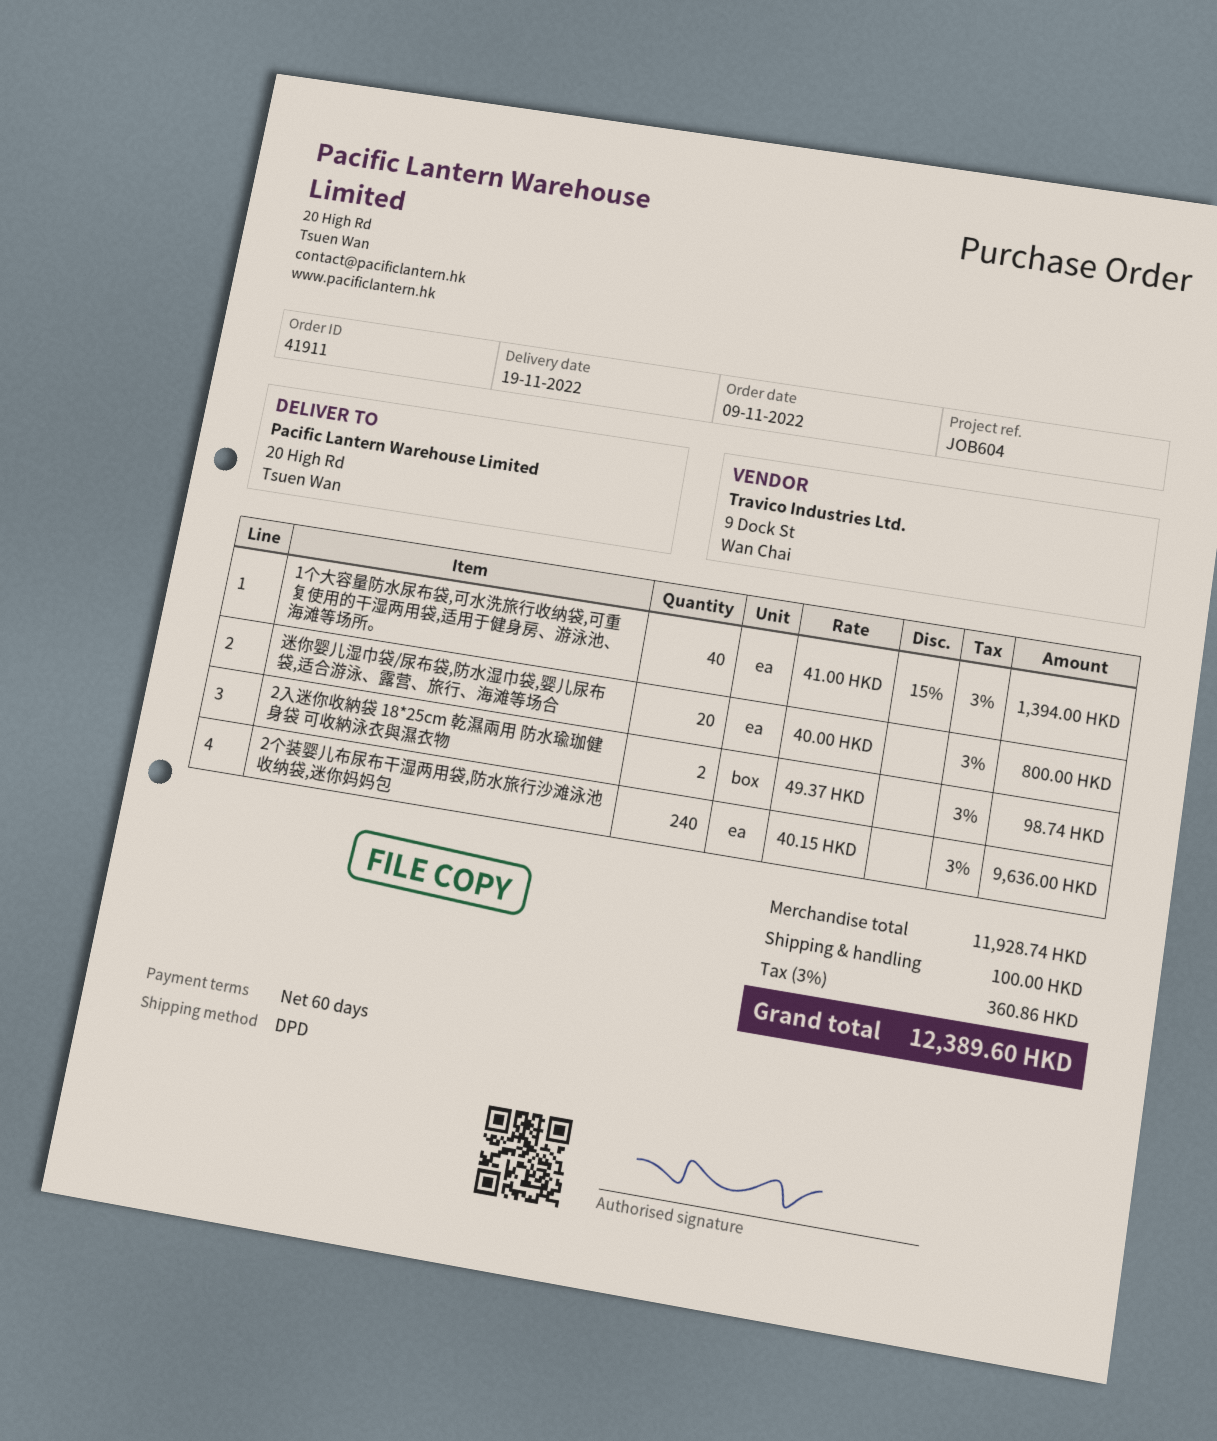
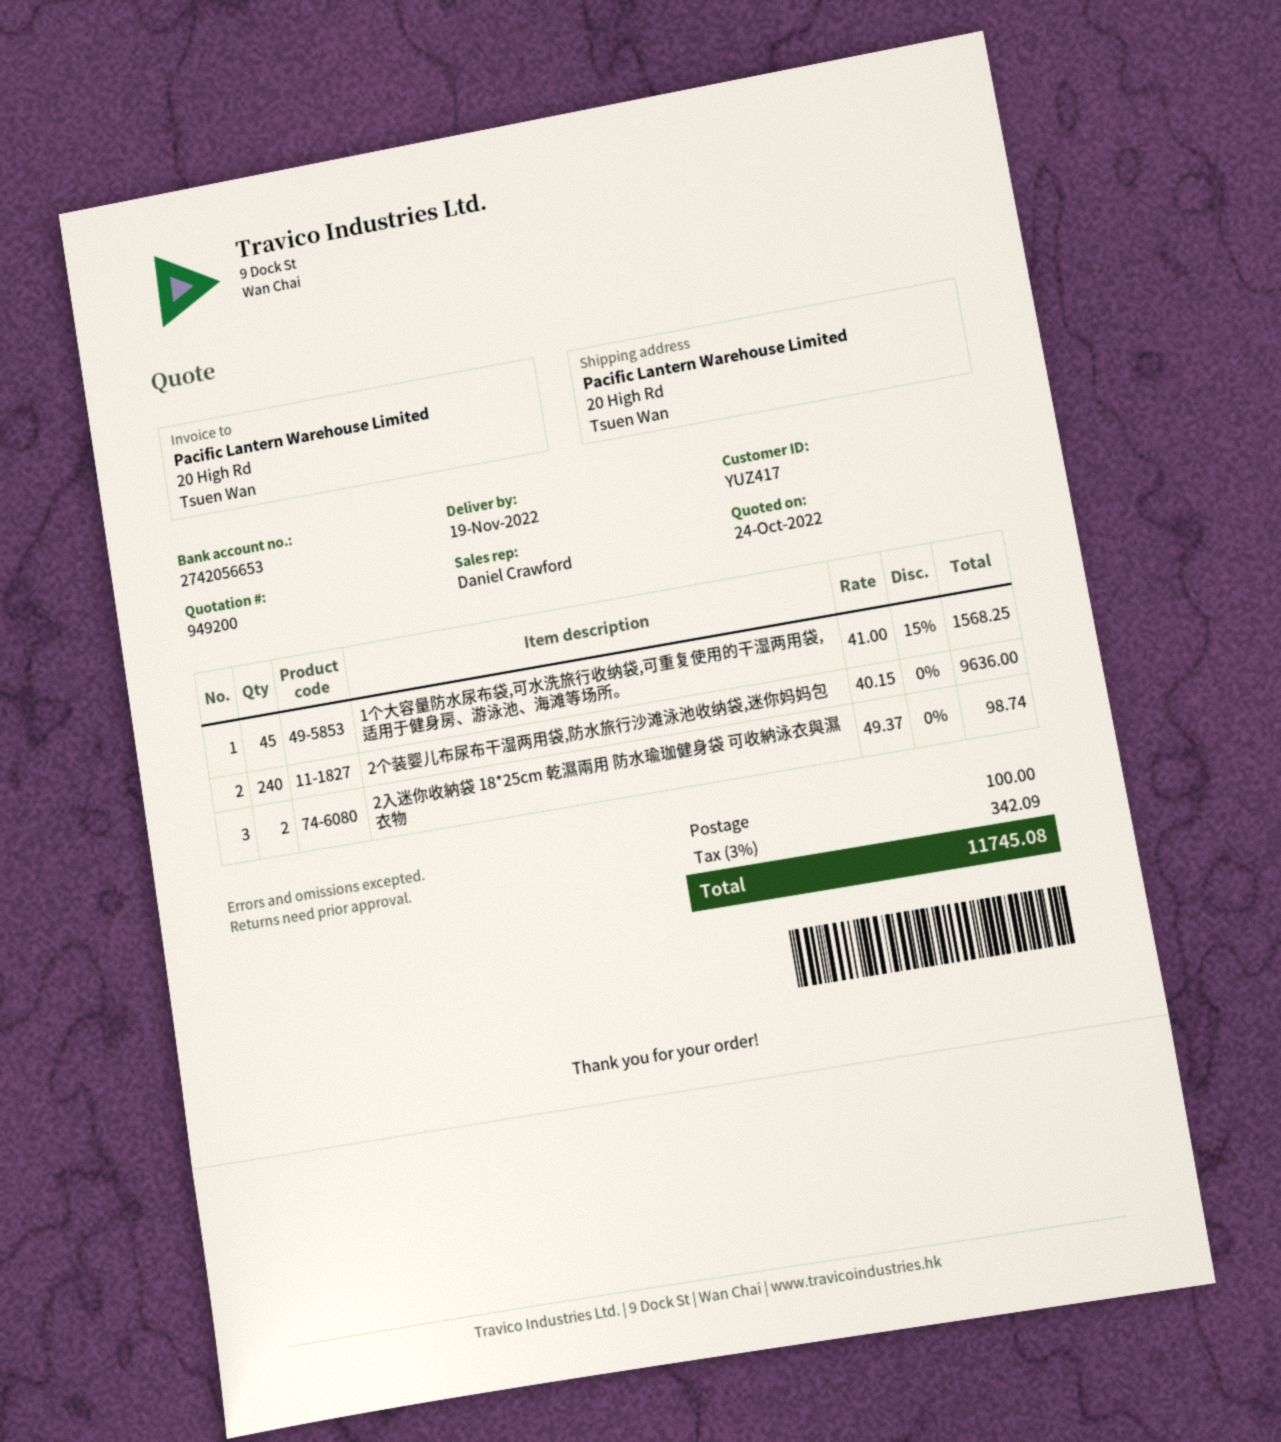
1个大容量防水尿布袋,可水洗旅行收纳袋,可重复使用的干湿两用袋,适用于健身房、游泳池、海滩等场所。: 40 x 41.00 - 15% = 1394.00 -> 45 x 41.00 - 15% = 1568.25
迷你婴儿湿巾袋/尿布袋,防水湿巾袋,婴儿尿布袋,适合游泳、露营、旅行、海滩等场合: 20 x 40.00 = 800.00 -> none
tax: 3% = 360.86 -> 3% = 342.09
total: 12389.60 -> 11745.08

